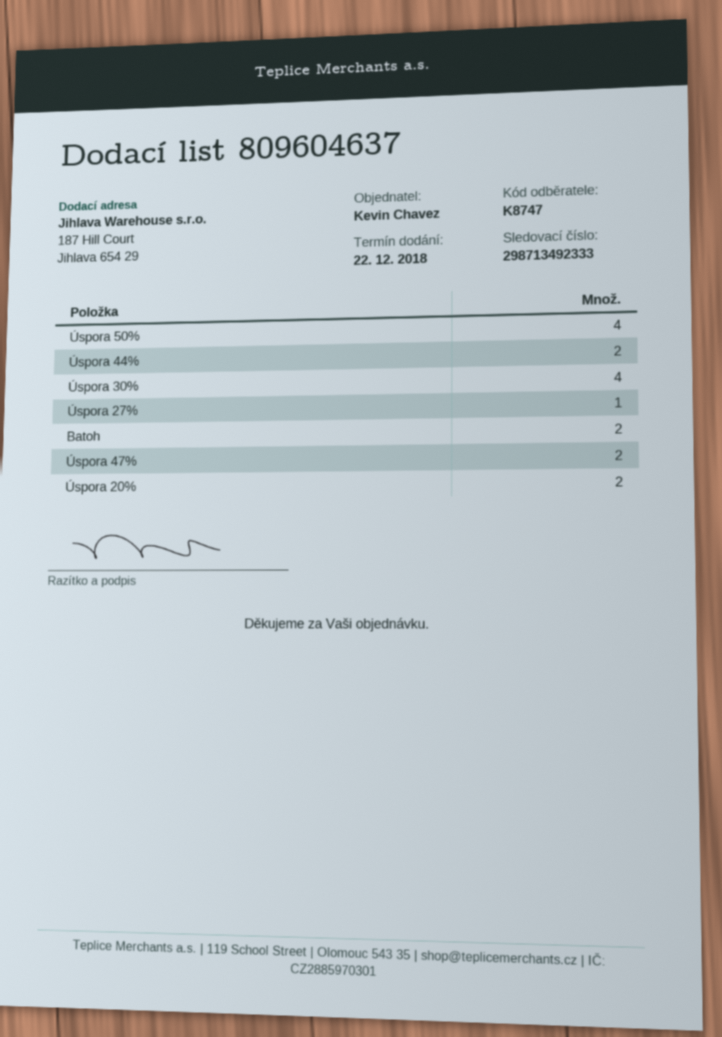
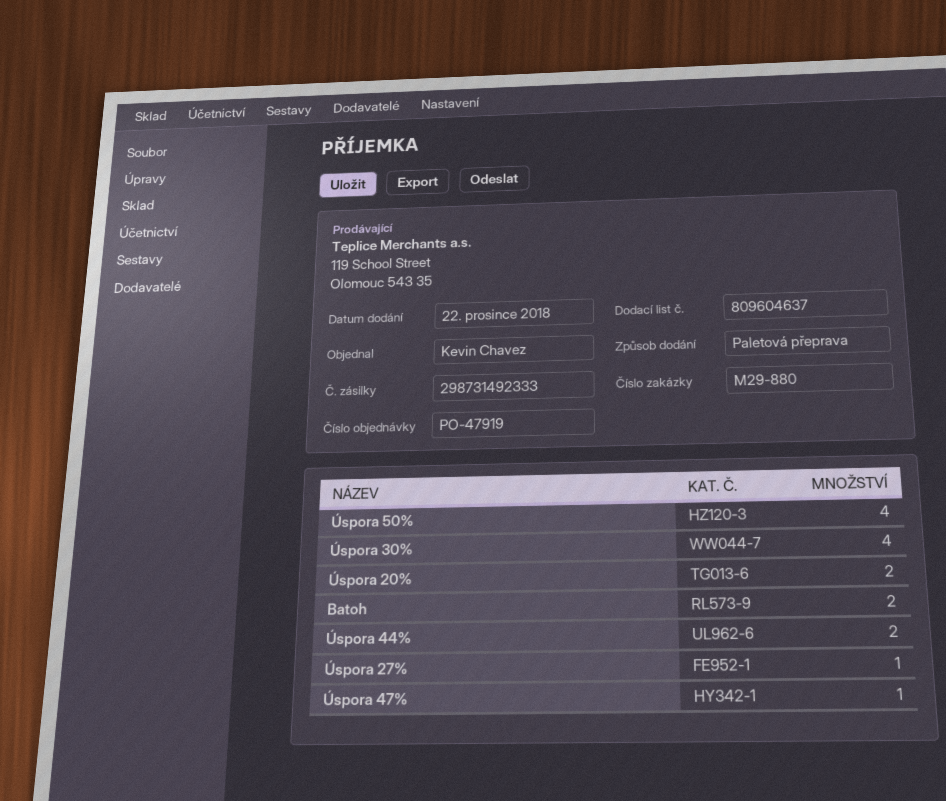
tracking number: 298713492333 -> 298731492333
Úspora 47%: 2 -> 1

